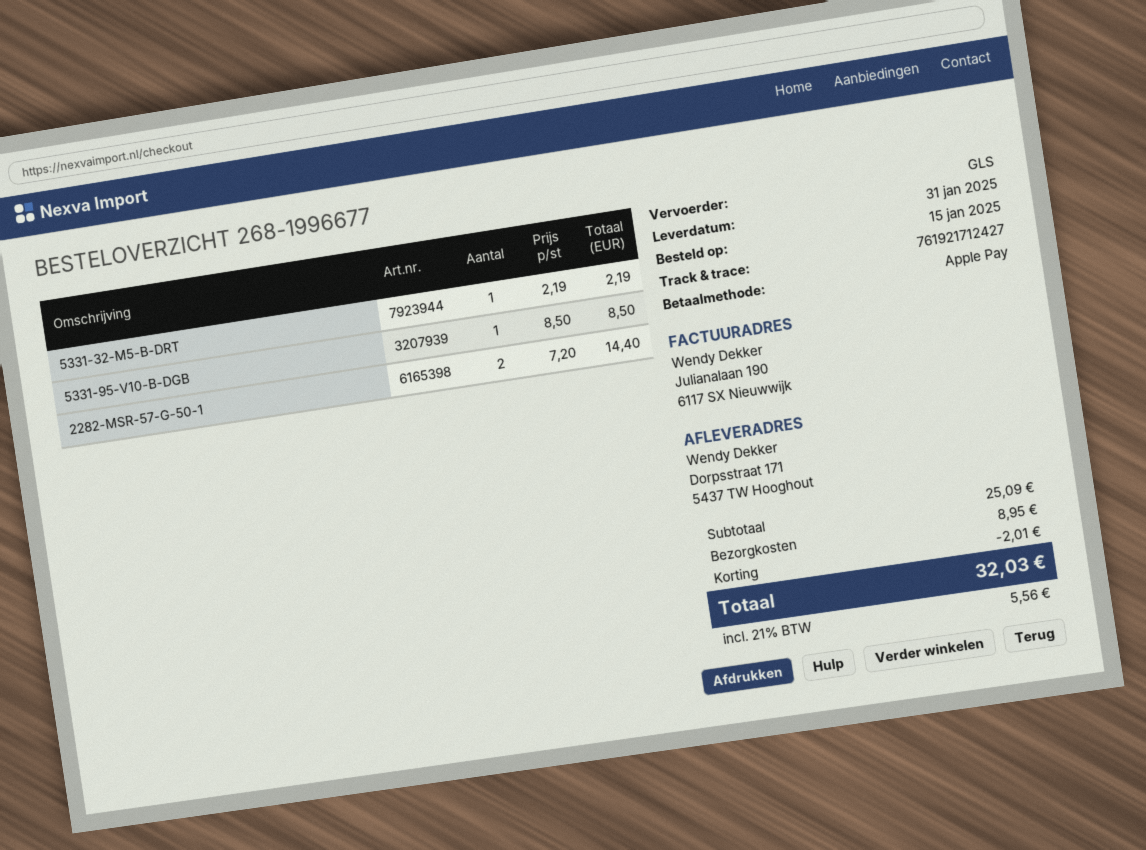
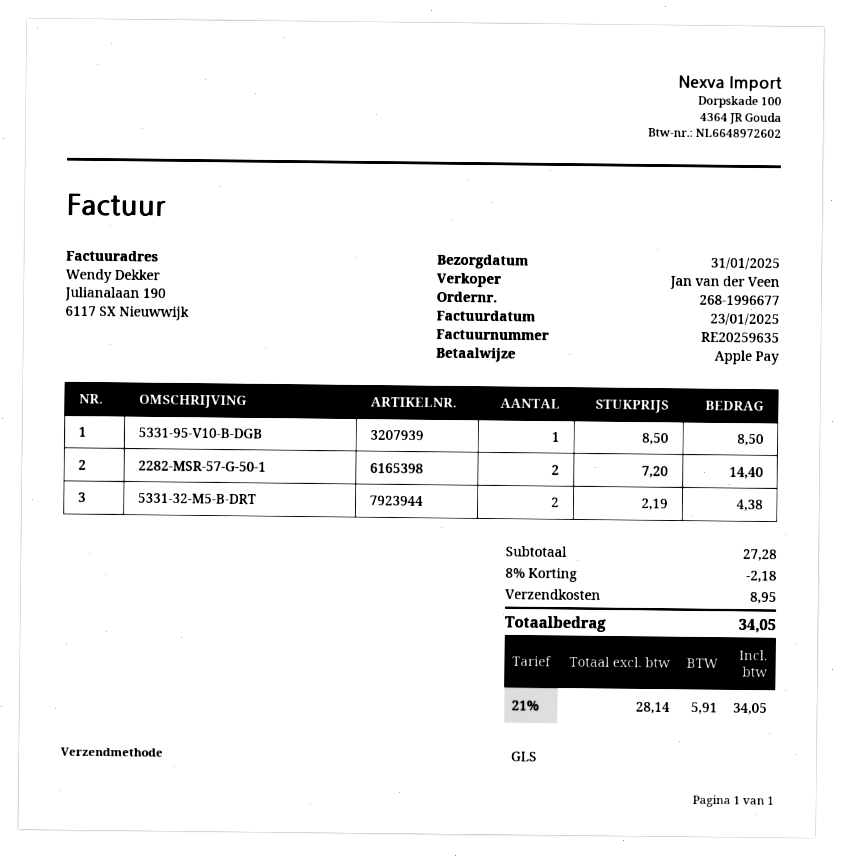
5331-32-M5-B-DRT: 1 x 2.19 = 2.19 -> 2 x 2.19 = 4.38
subtotal: 25.09 -> 27.28
discount: 2.01 -> 2.18
tax: 21% = 5.56 -> 21% = 5.91
total: 32.03 -> 34.05

